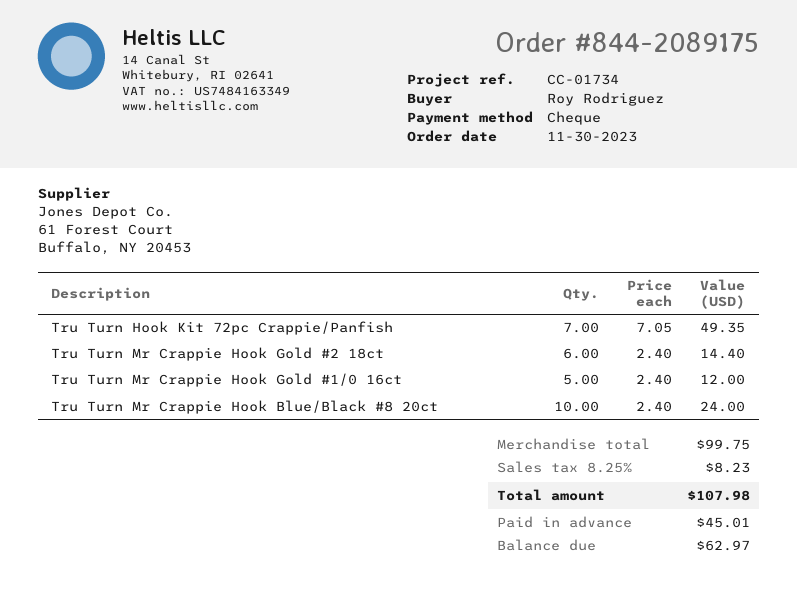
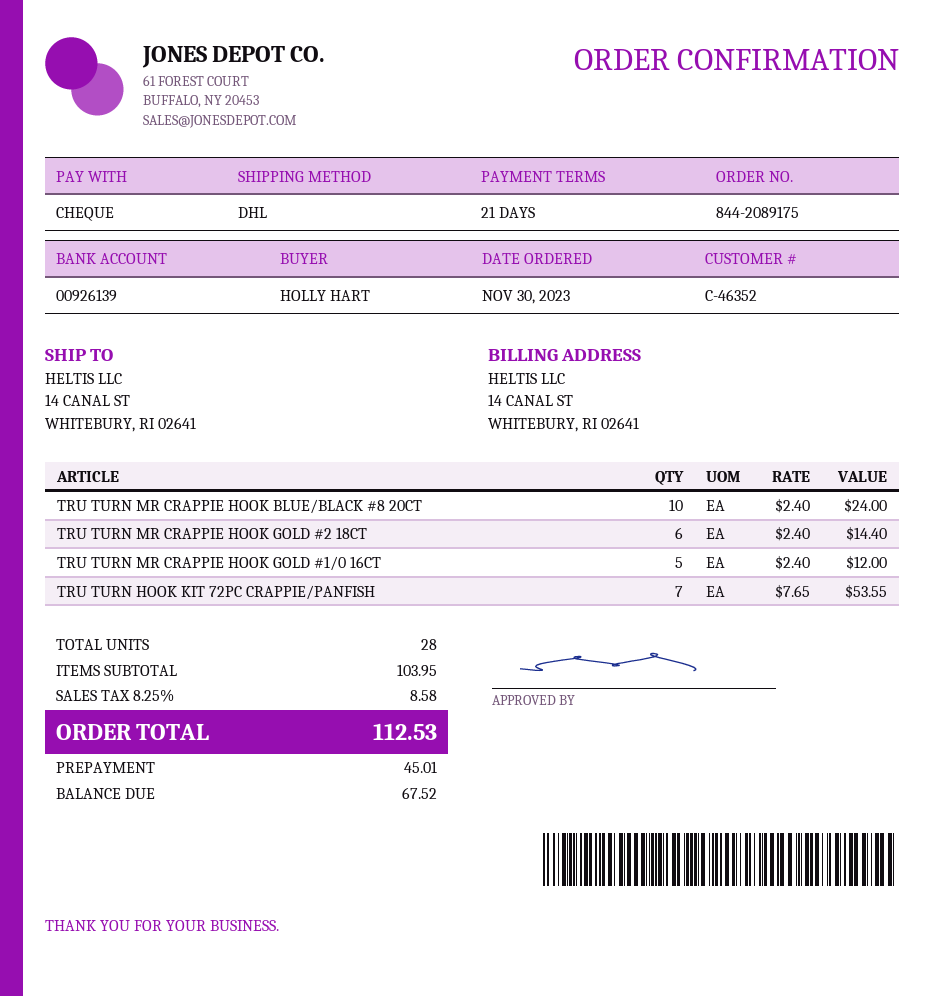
ordered by: Roy Rodriguez -> HOLLY HART
Tru Turn Hook Kit 72pc Crappie/Panfish: 7 x 7.05 = 49.35 -> 7 x 7.65 = 53.55
subtotal: 99.75 -> 103.95
tax: 8.25% = 8.23 -> 8.25% = 8.58
total: 107.98 -> 112.53
balance: 62.97 -> 67.52

